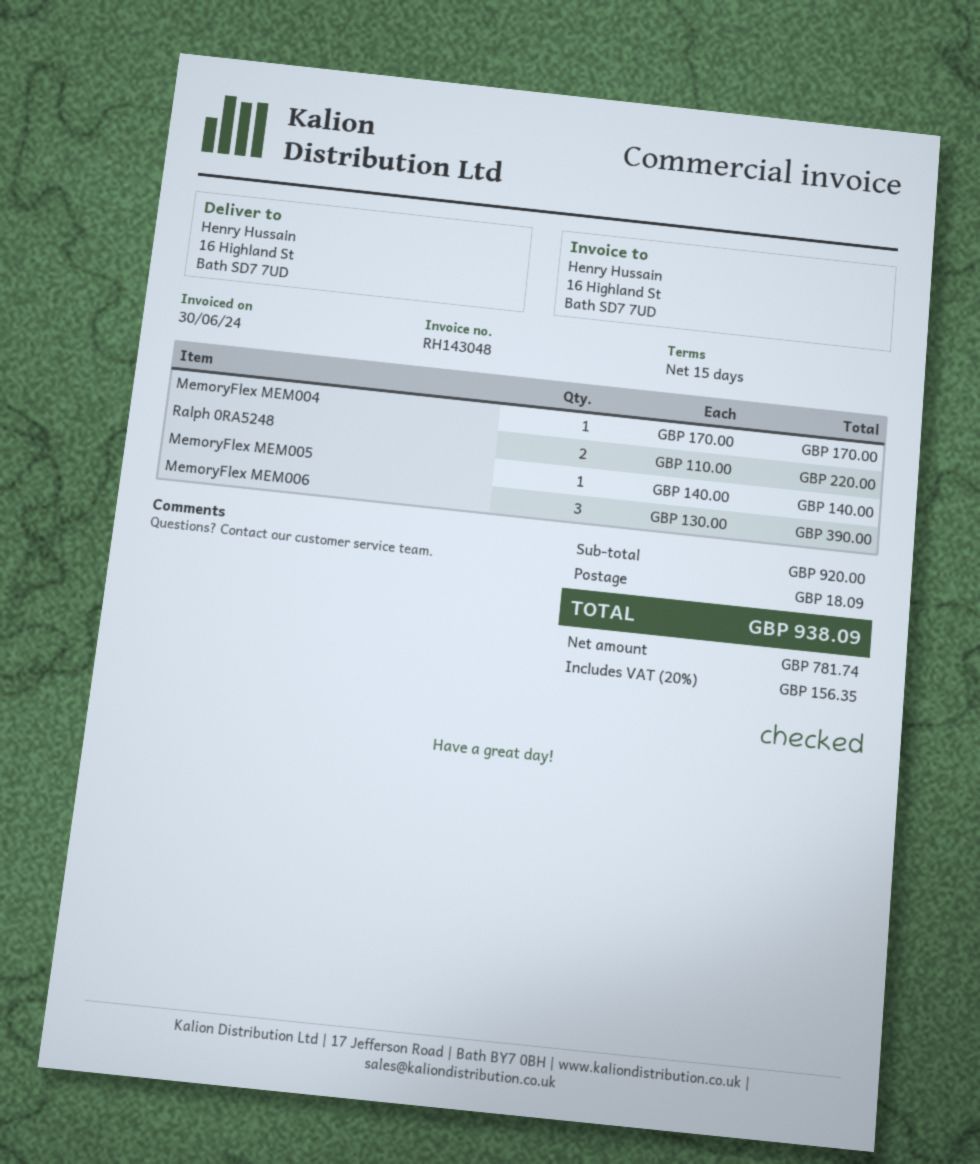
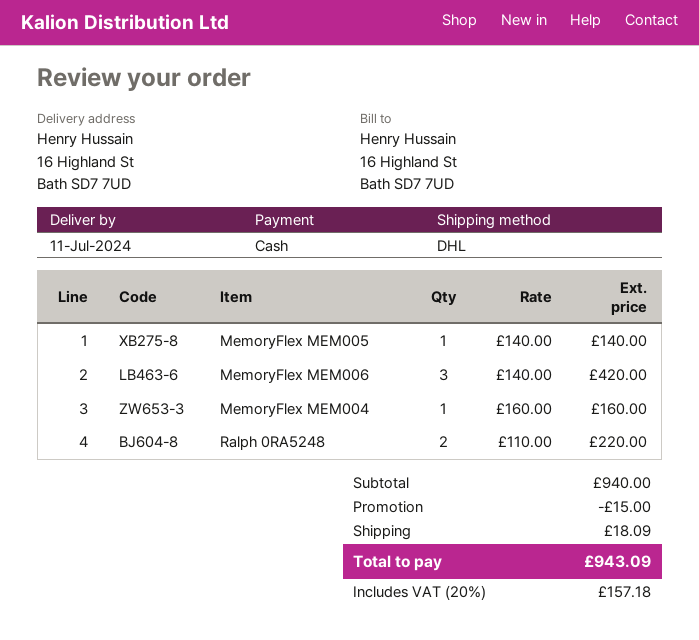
MemoryFlex MEM004: 1 x 170.00 = 170.00 -> 1 x 160.00 = 160.00
MemoryFlex MEM006: 3 x 130.00 = 390.00 -> 3 x 140.00 = 420.00
subtotal: 920.00 -> 940.00
discount: none -> 15.00
tax: 20% = 156.35 -> 20% = 157.18
total: 938.09 -> 943.09

